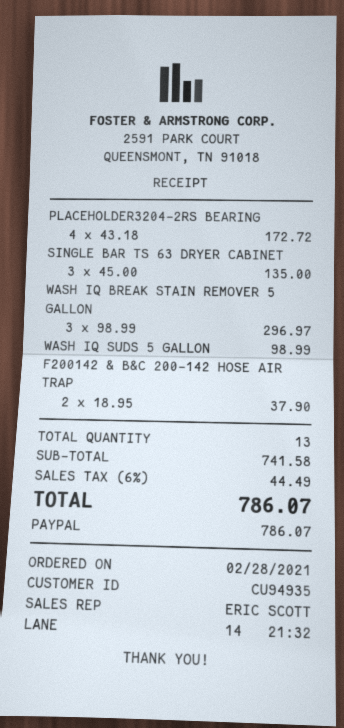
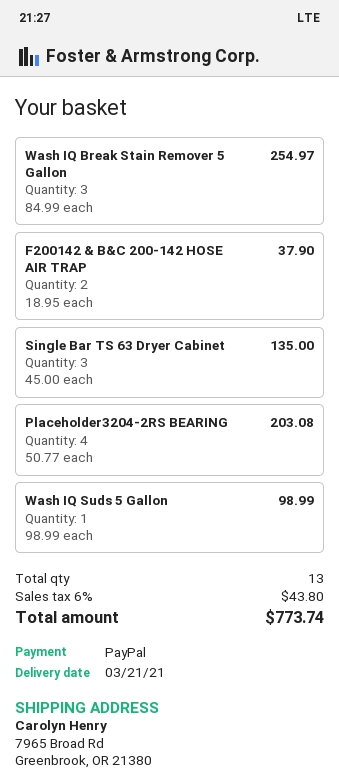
PLACEHOLDER3204-2RS BEARING: 4 x 43.18 = 172.72 -> 4 x 50.77 = 203.08
WASH IQ BREAK STAIN REMOVER 5 GALLON: 3 x 98.99 = 296.97 -> 3 x 84.99 = 254.97
tax: 6% = 44.49 -> 6% = 43.80
total: 786.07 -> 773.74

